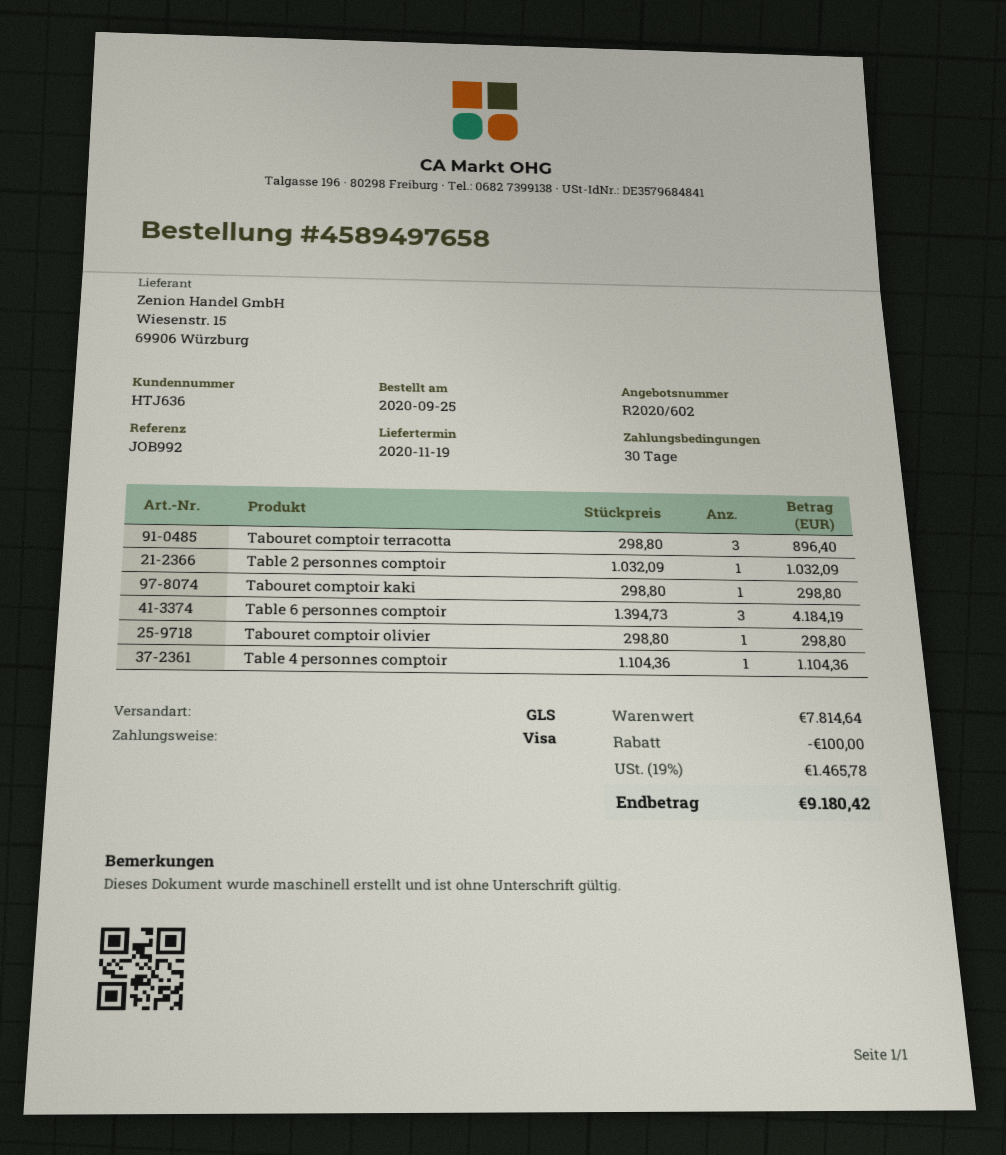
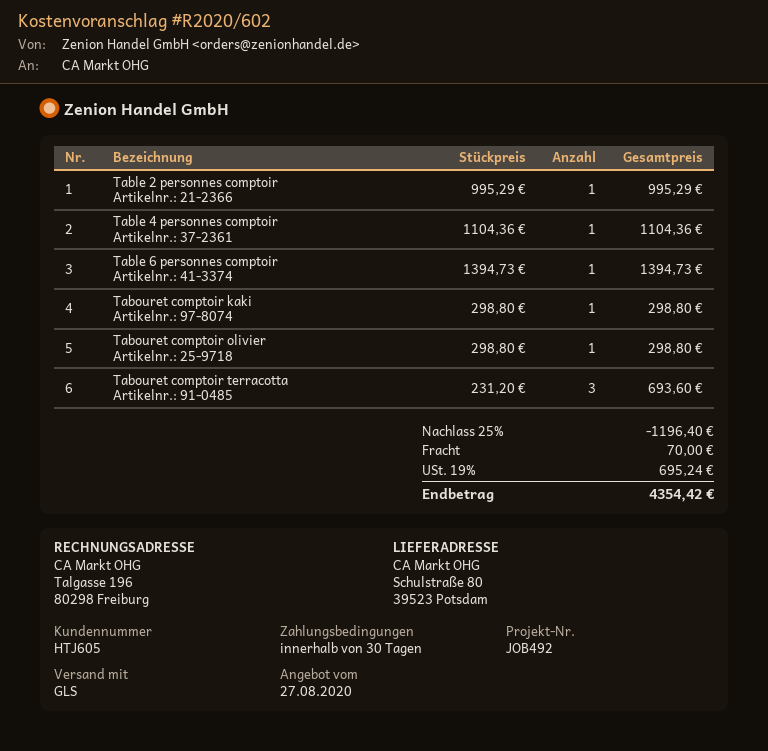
customer number: HTJ636 -> HTJ605
reference: JOB992 -> JOB492
Tabouret comptoir terracotta: 3 x 298.80 = 896.40 -> 3 x 231.20 = 693.60
Table 2 personnes comptoir: 1 x 1032.09 = 1032.09 -> 1 x 995.29 = 995.29
Table 6 personnes comptoir: 3 x 1394.73 = 4184.19 -> 1 x 1394.73 = 1394.73
discount: 100.00 -> 1196.40
shipping: none -> 70.00
tax: 19% = 1465.78 -> 19% = 695.24
total: 9180.42 -> 4354.42

